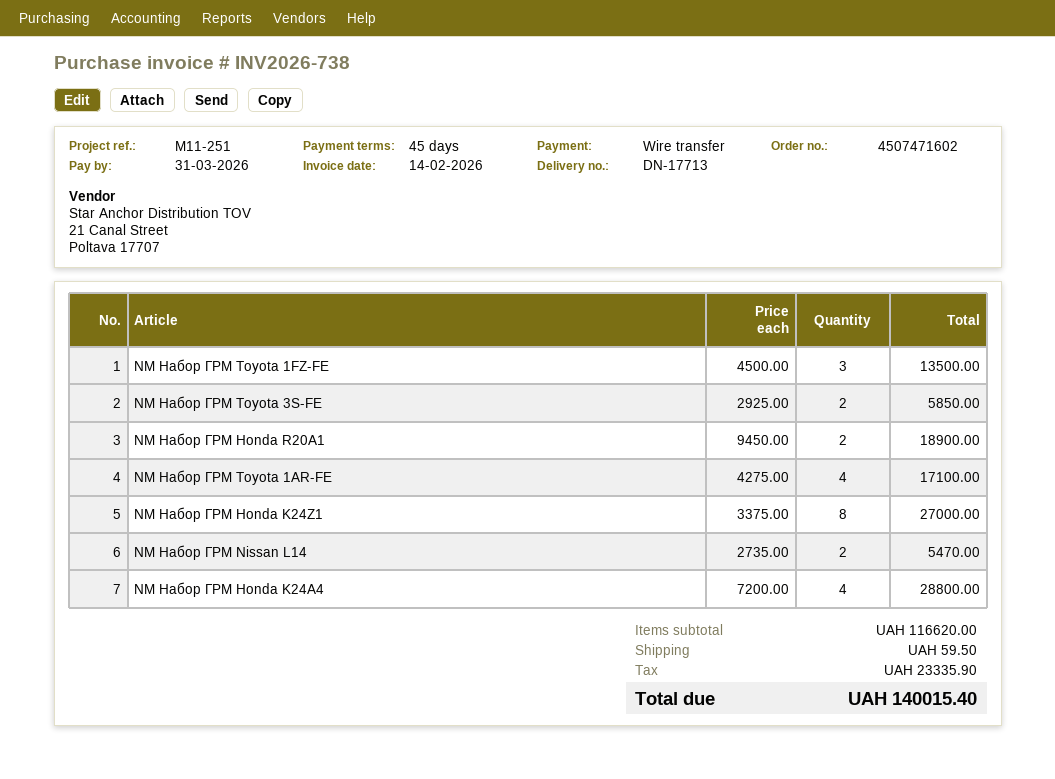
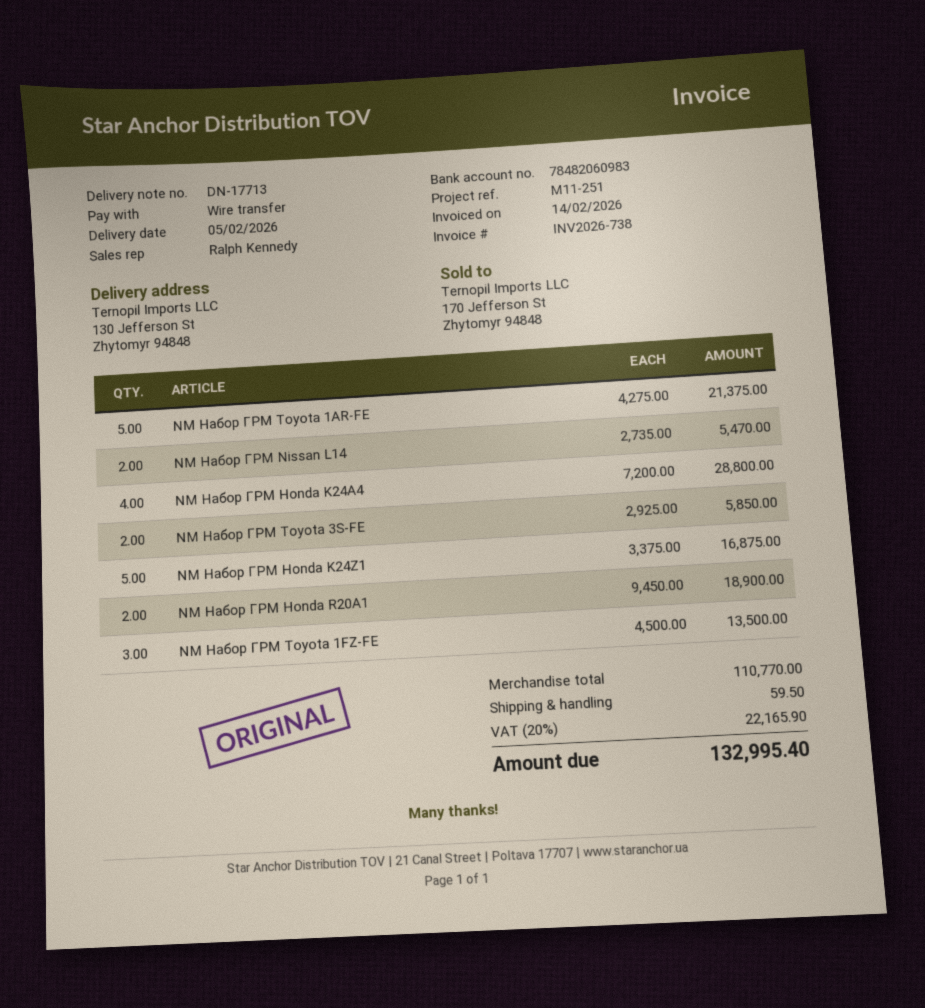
NM Набор ГРМ Toyota 1AR-FE: 4 x 4275.00 = 17100.00 -> 5 x 4275.00 = 21375.00
NM Набор ГРМ Honda K24Z1: 8 x 3375.00 = 27000.00 -> 5 x 3375.00 = 16875.00
subtotal: 116620.00 -> 110770.00
tax: 23335.90 -> 22165.90
total: 140015.40 -> 132995.40

